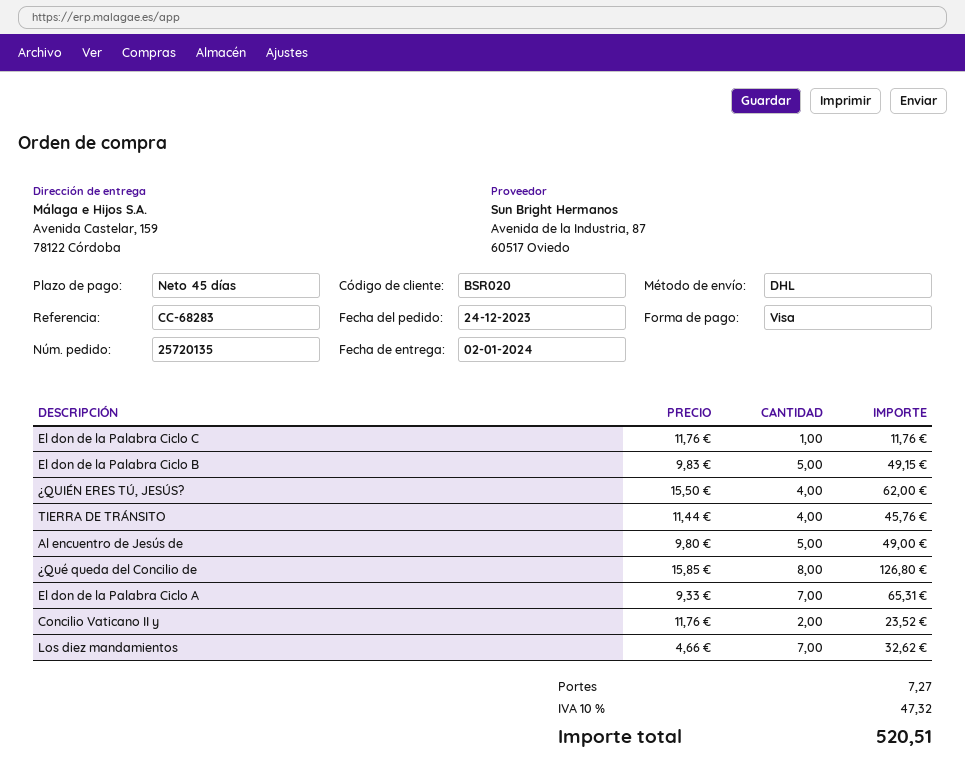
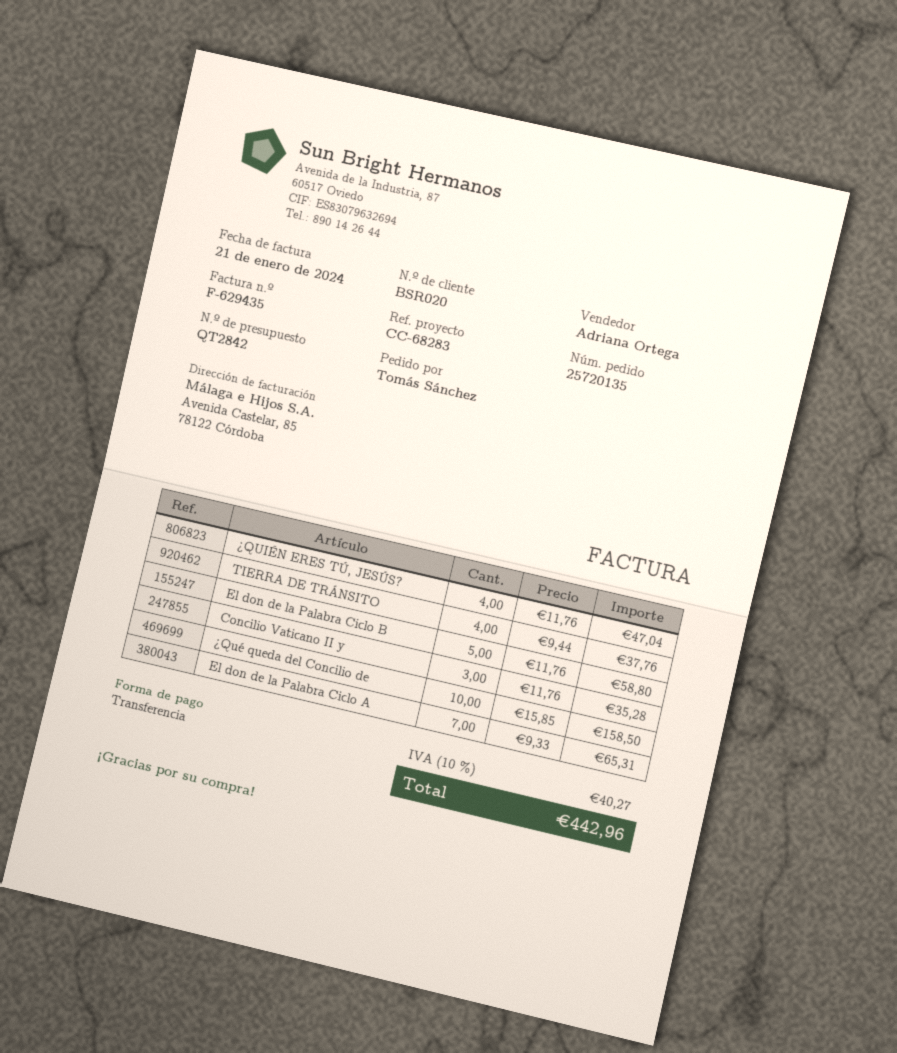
payment method: Visa -> bank transfer
El don de la Palabra Ciclo C: 1 x 11.76 = 11.76 -> none
El don de la Palabra Ciclo B: 5 x 9.83 = 49.15 -> 5 x 11.76 = 58.80
¿QUIÉN ERES TÚ, JESÚS?: 4 x 15.50 = 62.00 -> 4 x 11.76 = 47.04
TIERRA DE TRÁNSITO: 4 x 11.44 = 45.76 -> 4 x 9.44 = 37.76
Al encuentro de Jesús de: 5 x 9.80 = 49.00 -> none
¿Qué queda del Concilio de: 8 x 15.85 = 126.80 -> 10 x 15.85 = 158.50
Concilio Vaticano II y: 2 x 11.76 = 23.52 -> 3 x 11.76 = 35.28
Los diez mandamientos: 7 x 4.66 = 32.62 -> none
shipping: 7.27 -> none
tax: 10% = 47.32 -> 10% = 40.27
total: 520.51 -> 442.96

